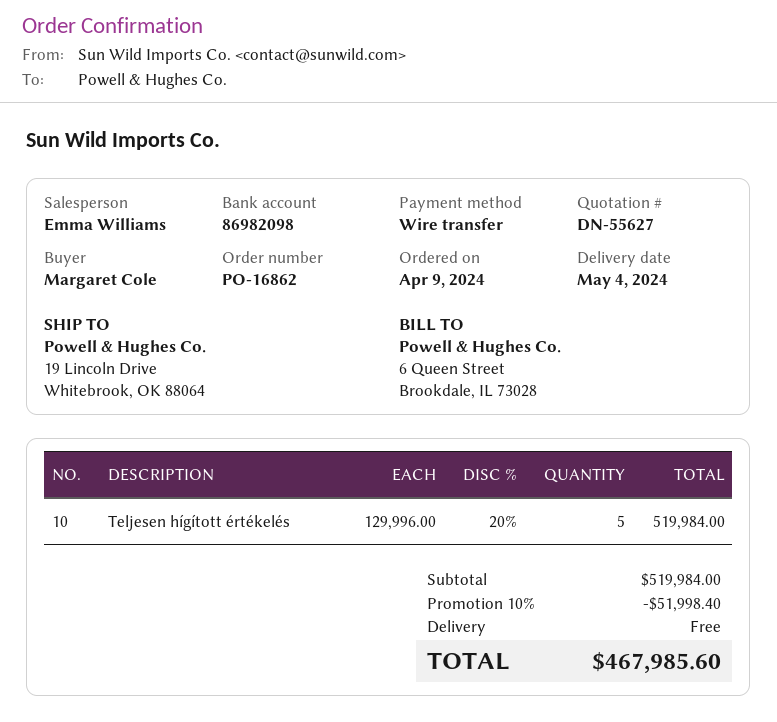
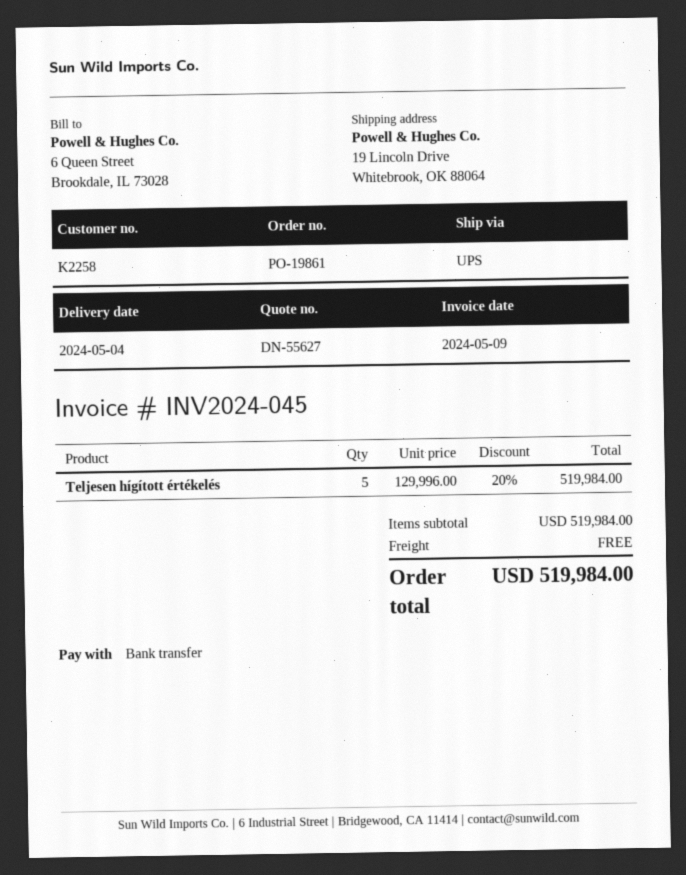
order number: PO-16862 -> PO-19861
discount: 10% = 51998.40 -> none
total: 467985.60 -> 519984.00

